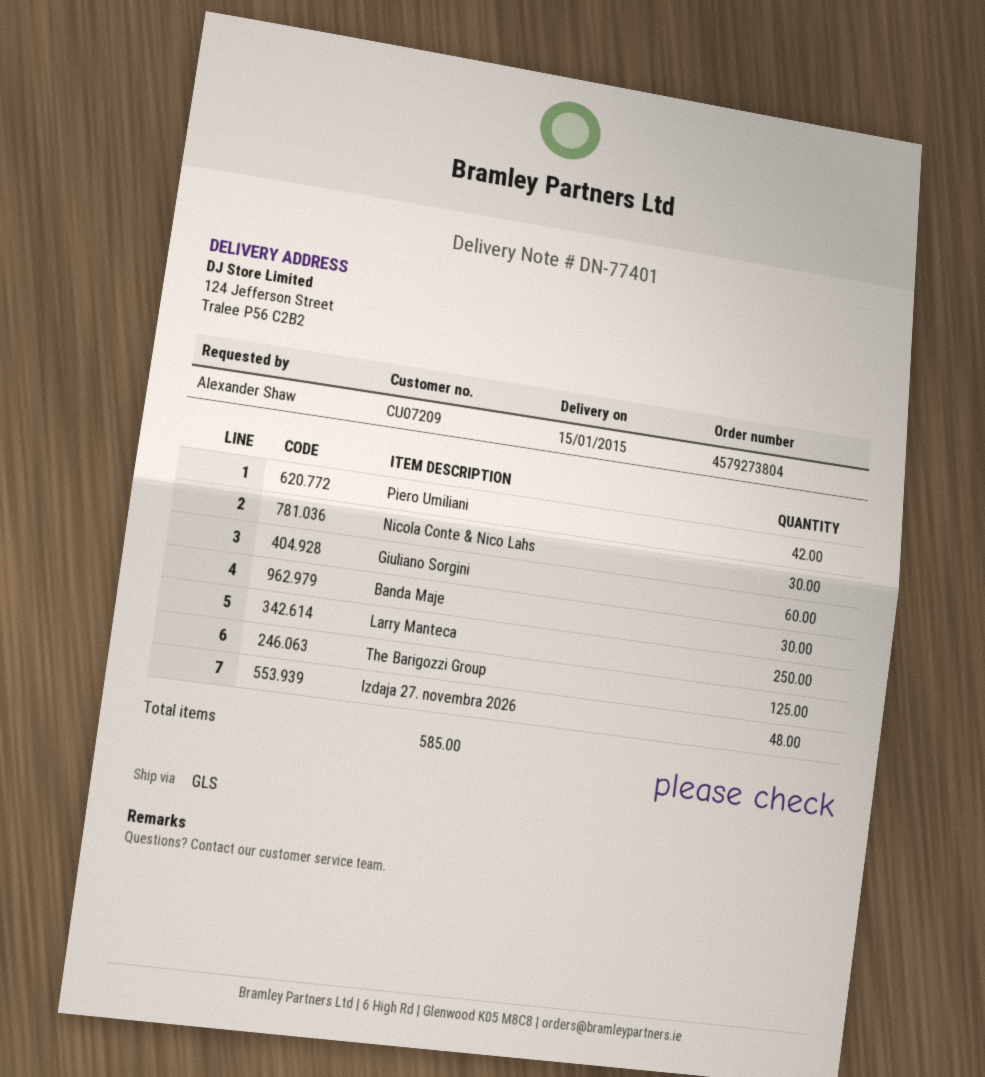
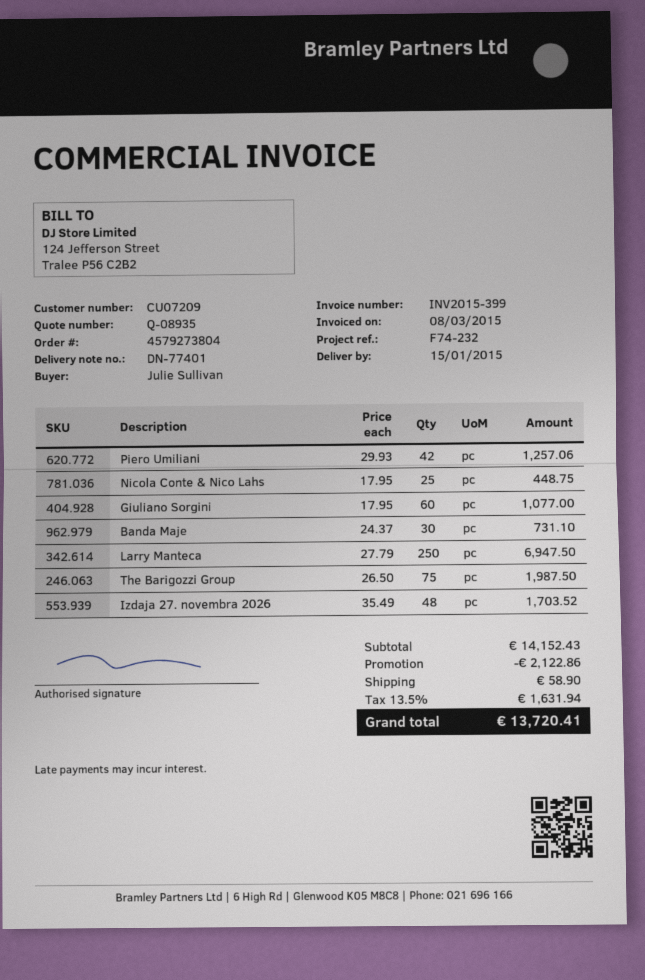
ordered by: Alexander Shaw -> Julie Sullivan
Nicola Conte & Nico Lahs: 30 -> 25
The Barigozzi Group: 125 -> 75

